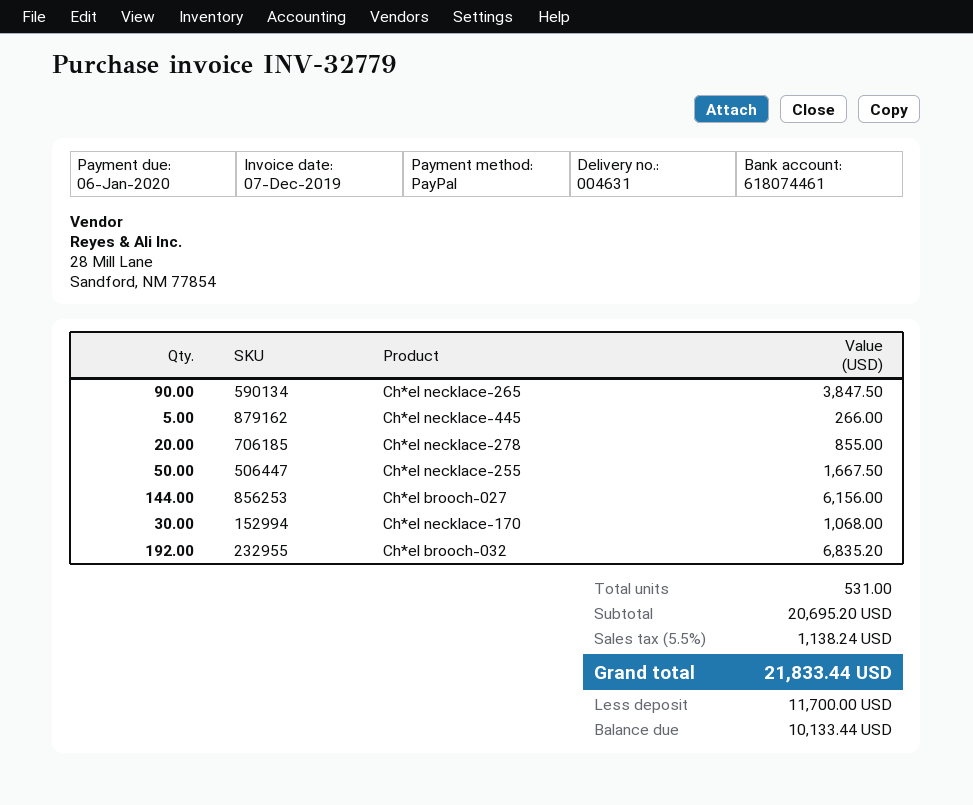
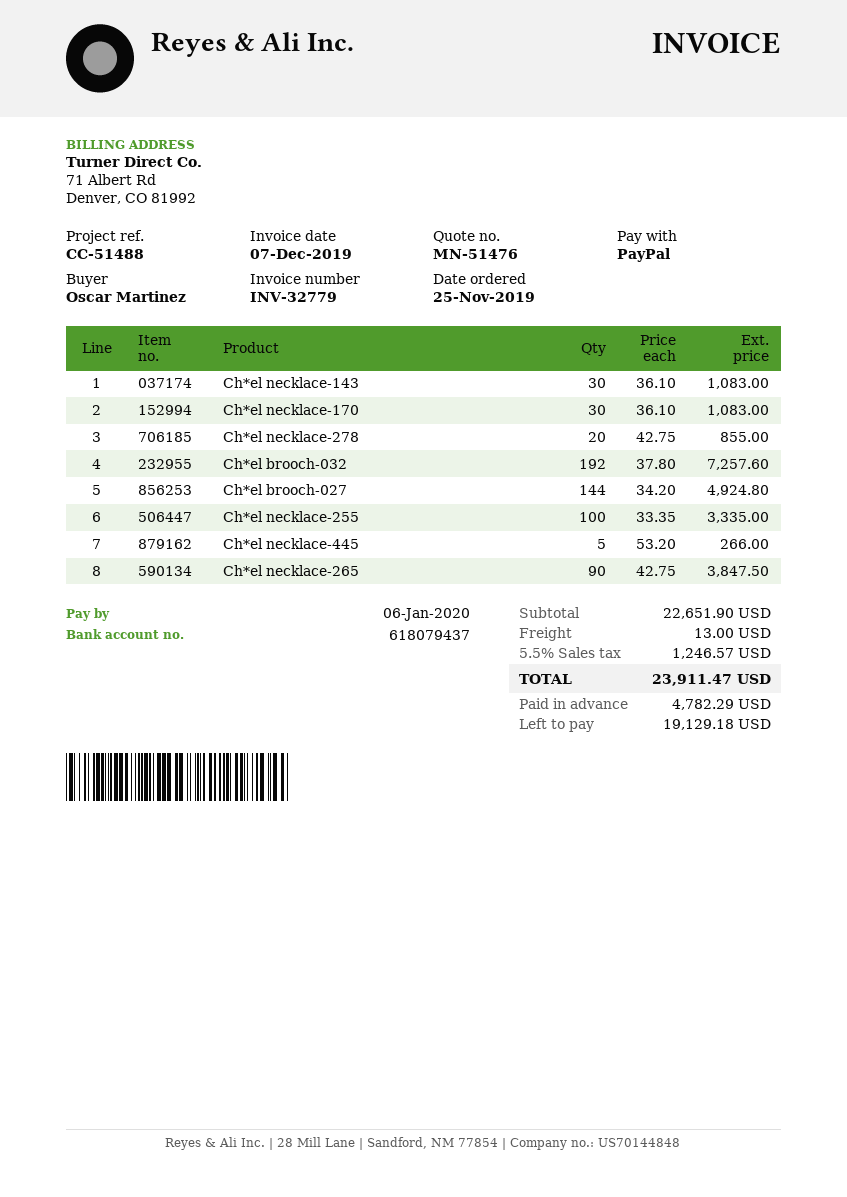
bank account: 618074461 -> 618079437
Ch*el necklace-255: 50 for 1667.50 -> 100 for 3335.00
Ch*el brooch-027: 144 for 6156.00 -> 144 for 4924.80
Ch*el necklace-170: 30 for 1068.00 -> 30 for 1083.00
Ch*el brooch-032: 192 for 6835.20 -> 192 for 7257.60
Ch*el necklace-143: none -> 30 for 1083.00
subtotal: 20695.20 -> 22651.90
shipping: none -> 13.00
tax: 5.5% = 1138.24 -> 5.5% = 1246.57
total: 21833.44 -> 23911.47
deposit: 11700.00 -> 4782.29
balance: 10133.44 -> 19129.18

